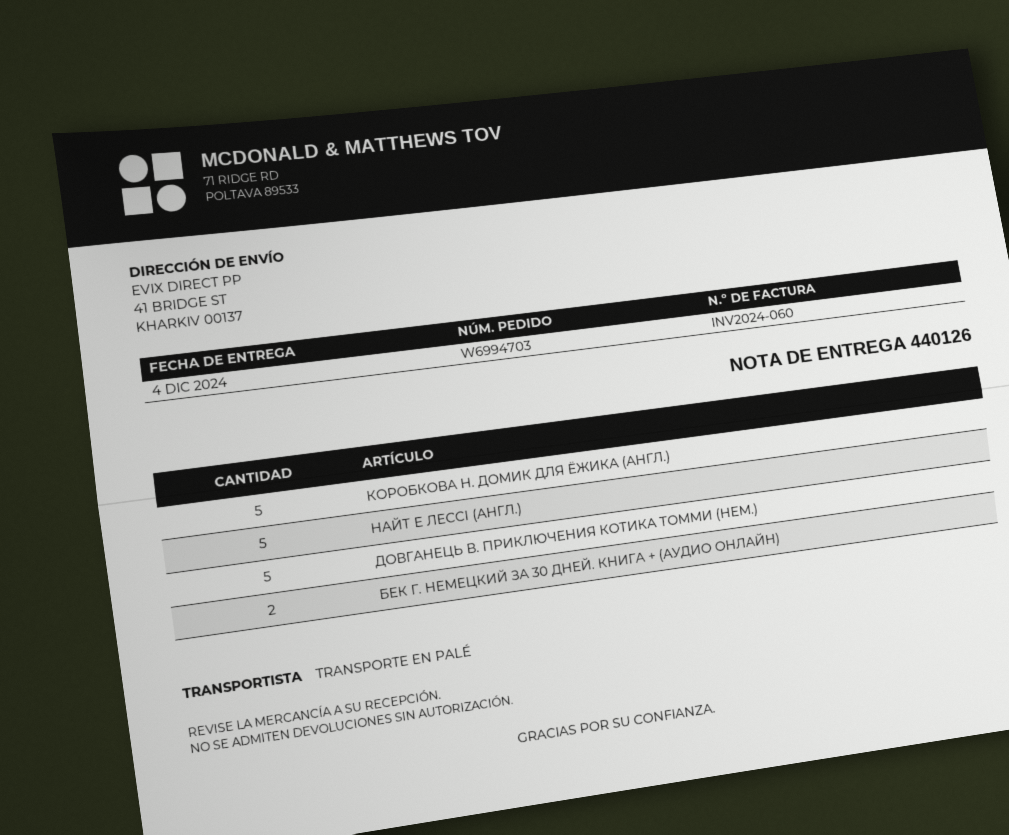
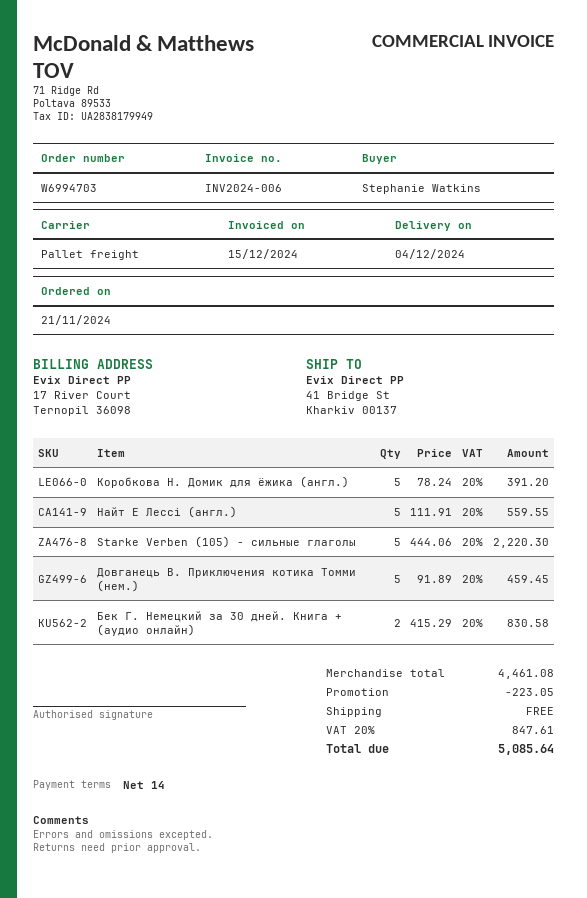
invoice number: INV2024-060 -> INV2024-006
Starke Verben (105) - сильные глаголы: none -> 5

